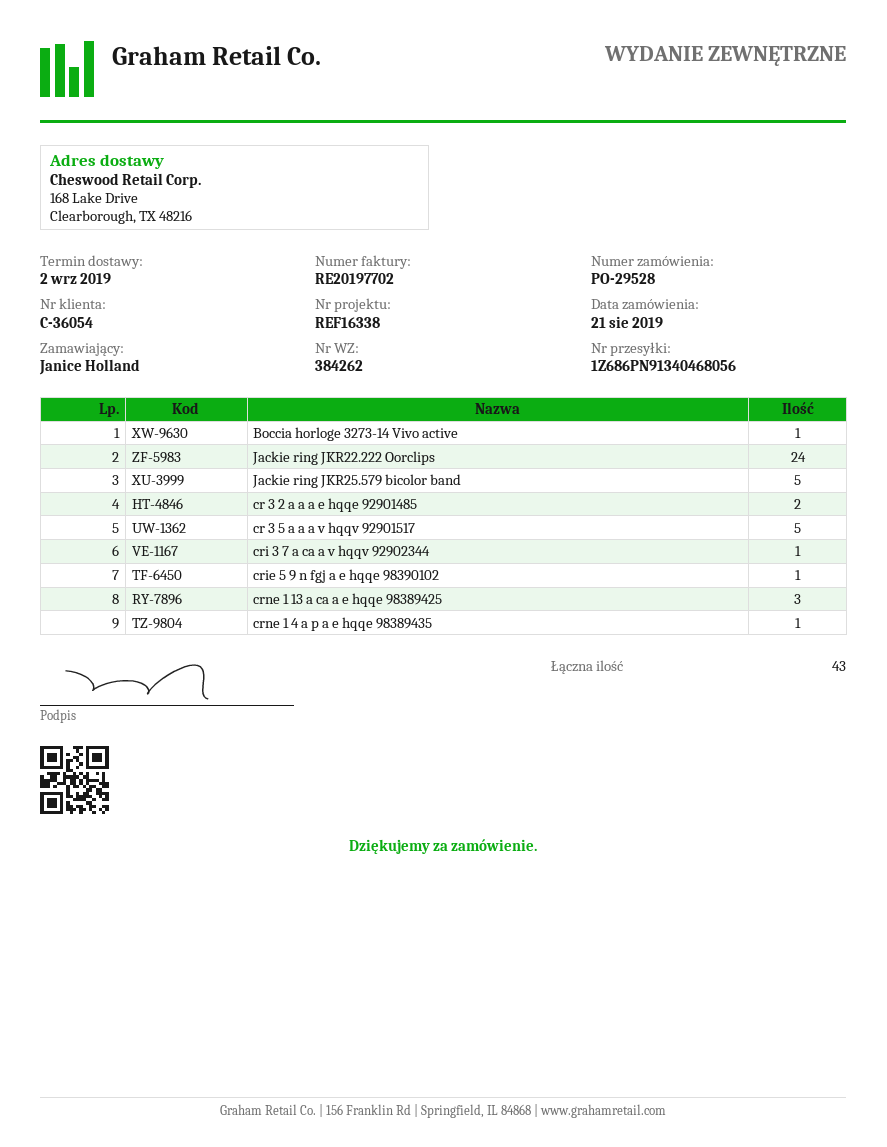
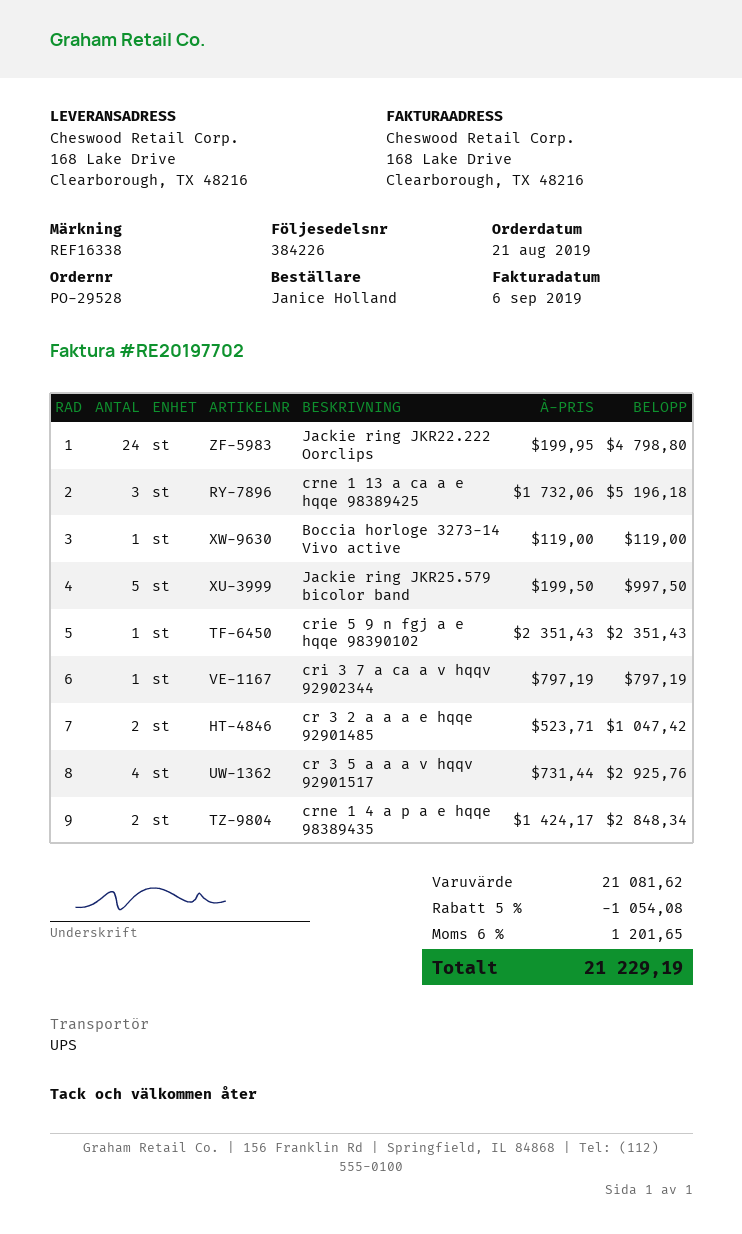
delivery note number: 384262 -> 384226
cr 3 5 a a a v hqqv 92901517: 5 -> 4
crne 1 4 a p a e hqqe 98389435: 1 -> 2

